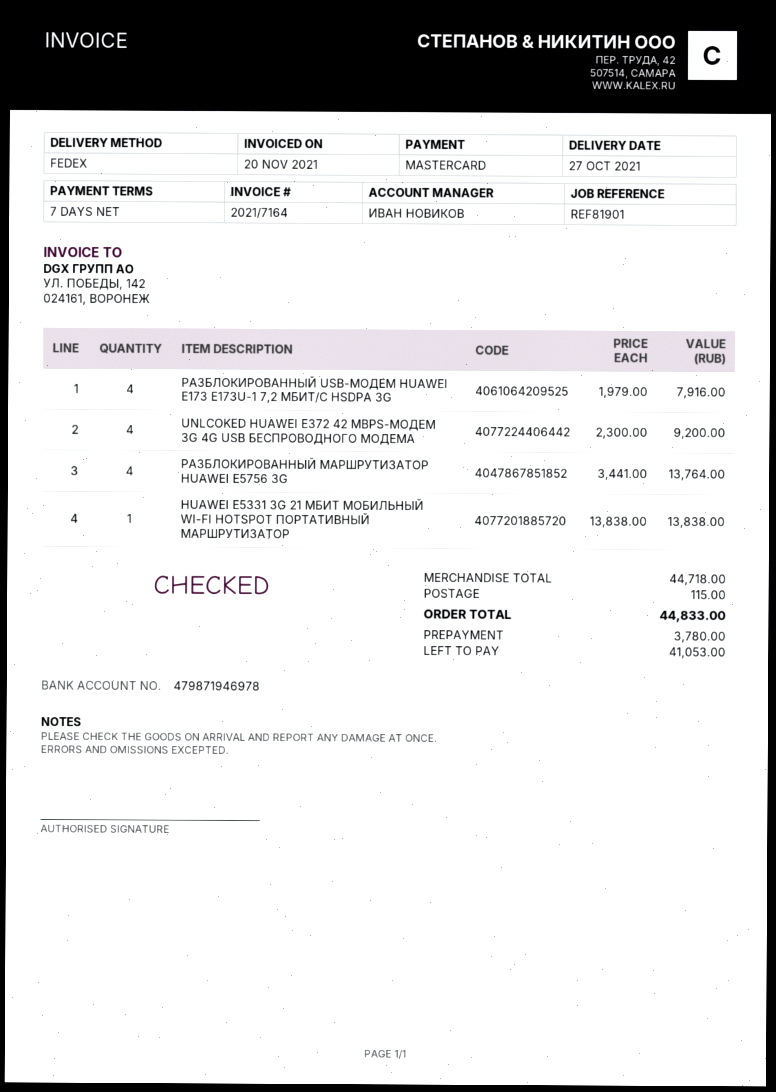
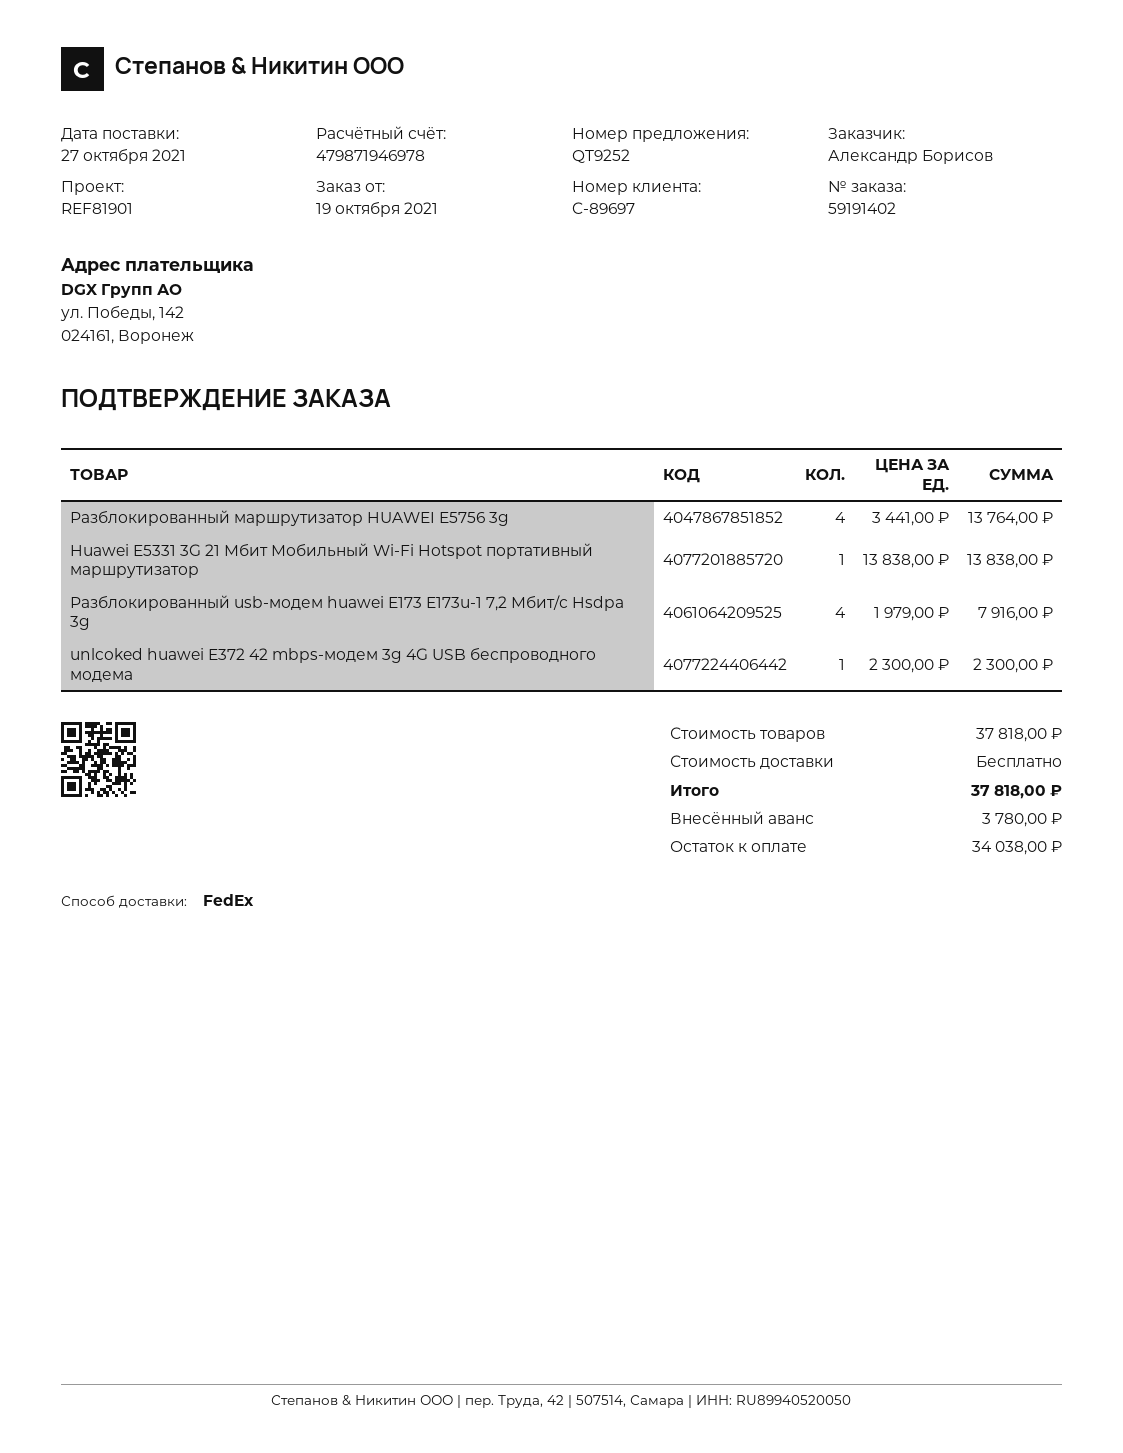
UNLCOKED HUAWEI E372 42 MBPS-МОДЕМ 3G 4G USB БЕСПРОВОДНОГО МОДЕМА: 4 x 2300.00 = 9200.00 -> 1 x 2300.00 = 2300.00
subtotal: 44718.00 -> 37818.00
shipping: 115.00 -> 0.00
total: 44833.00 -> 37818.00
balance: 41053.00 -> 34038.00

